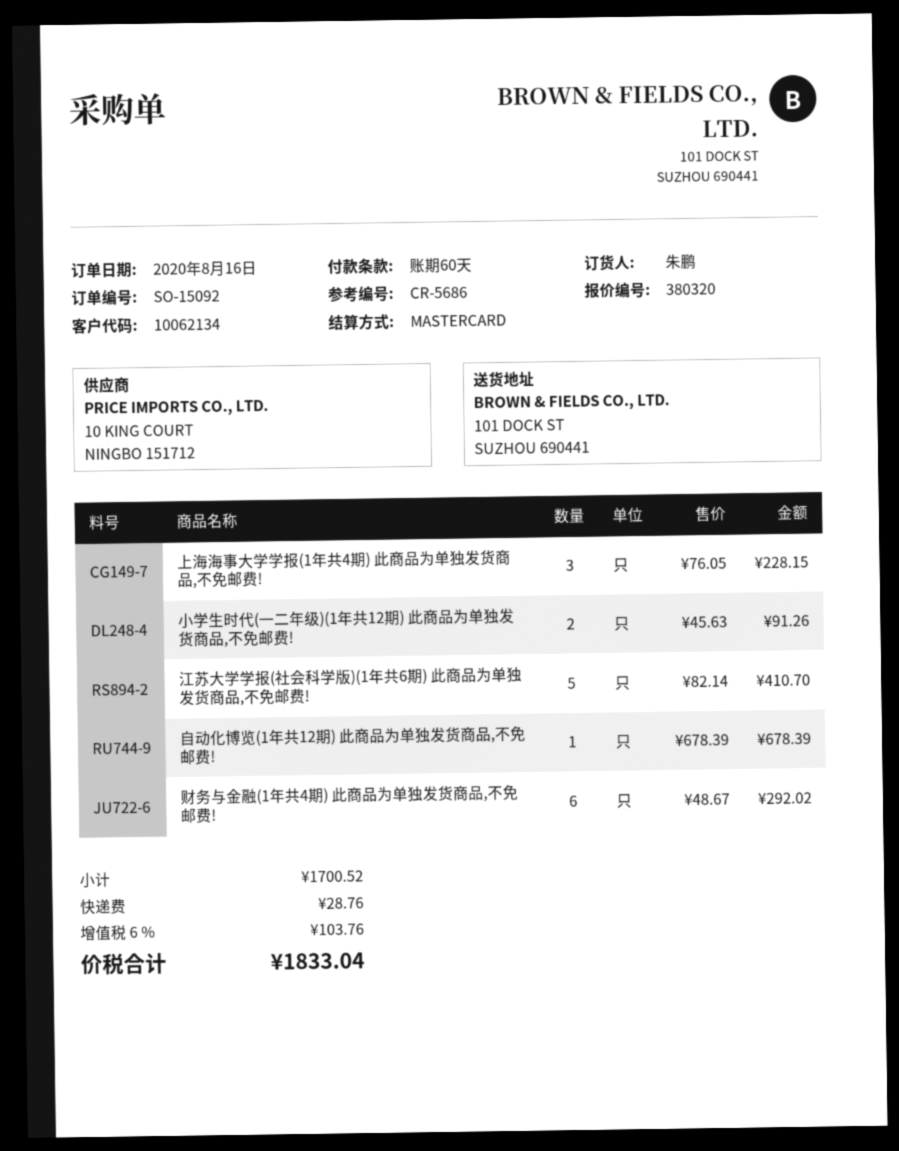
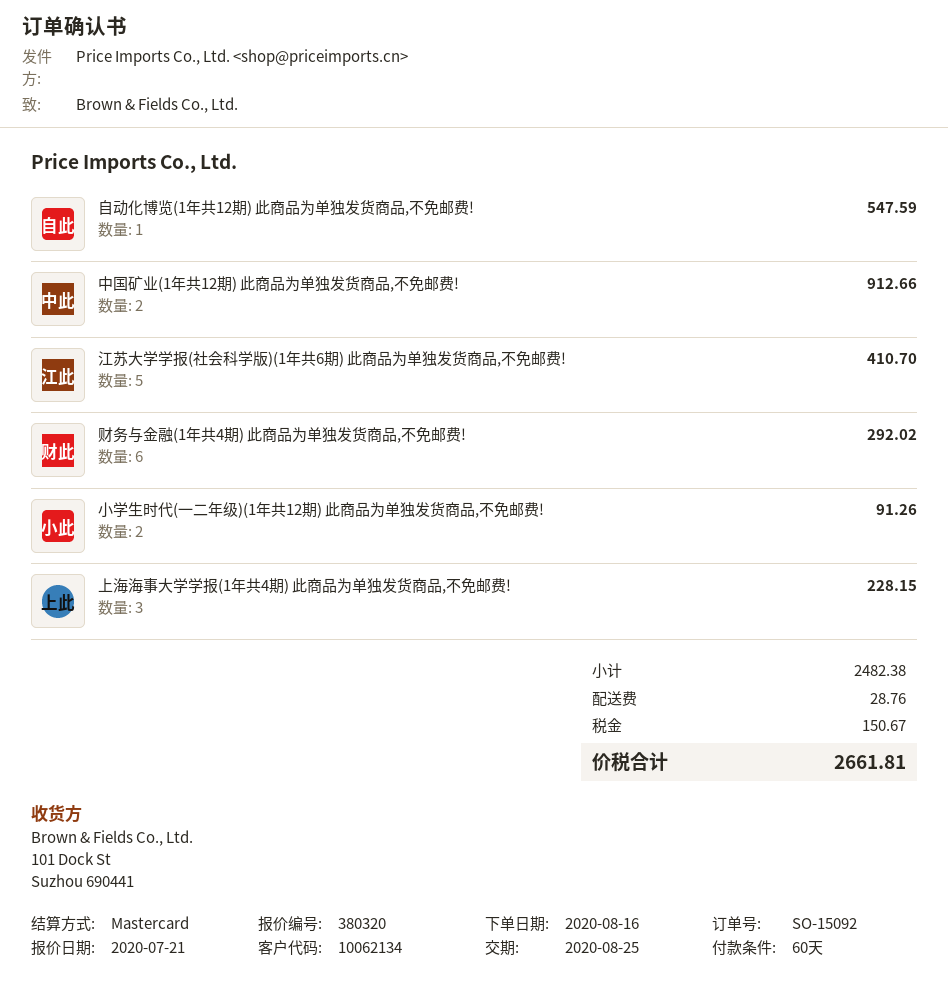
自动化博览(1年共12期) 此商品为单独发货商品,不免邮费!: 1 for 678.39 -> 1 for 547.59
中国矿业(1年共12期) 此商品为单独发货商品,不免邮费!: none -> 2 for 912.66
subtotal: 1700.52 -> 2482.38
tax: 103.76 -> 150.67
total: 1833.04 -> 2661.81

